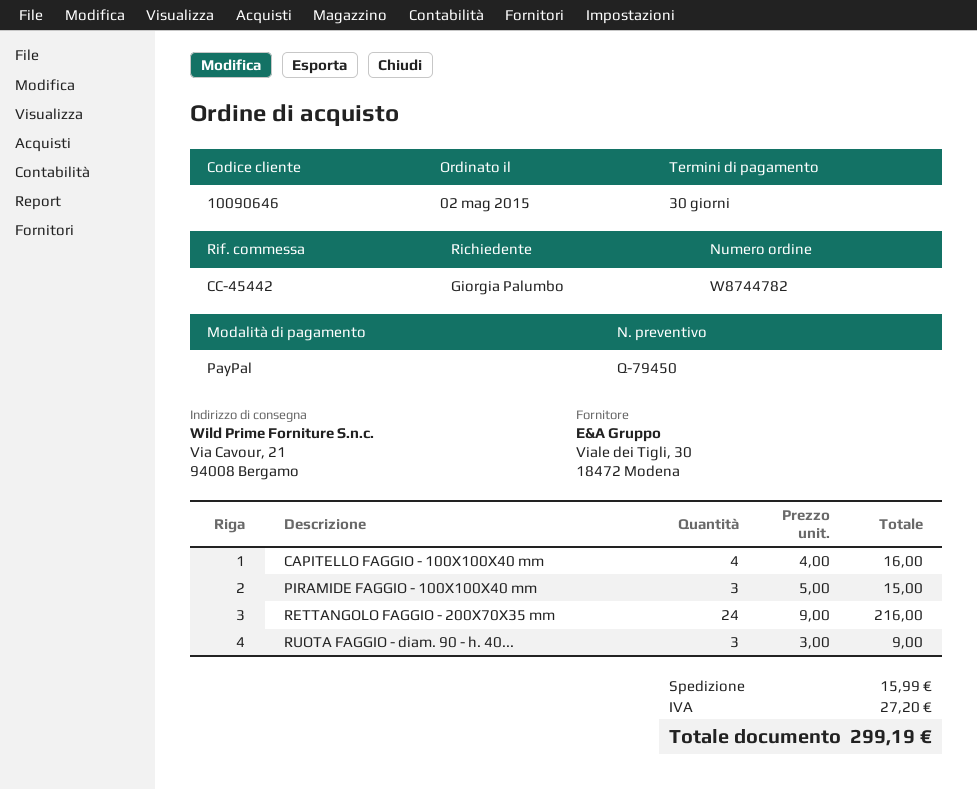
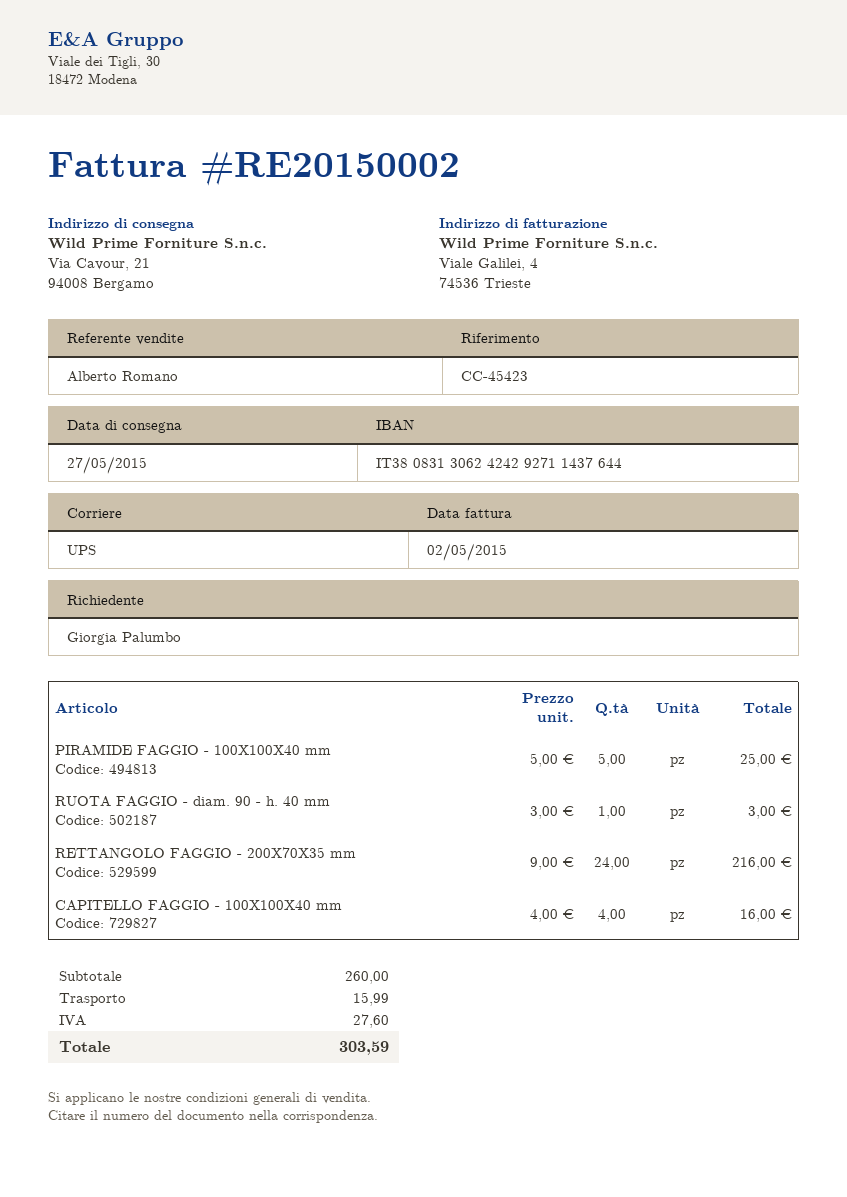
reference: CC-45442 -> CC-45423
PIRAMIDE FAGGIO - 100X100X40 mm: 3 x 5.00 = 15.00 -> 5 x 5.00 = 25.00
RUOTA FAGGIO - diam. 90 - h. 40...: 3 x 3.00 = 9.00 -> 1 x 3.00 = 3.00
tax: 27.20 -> 27.60
total: 299.19 -> 303.59

